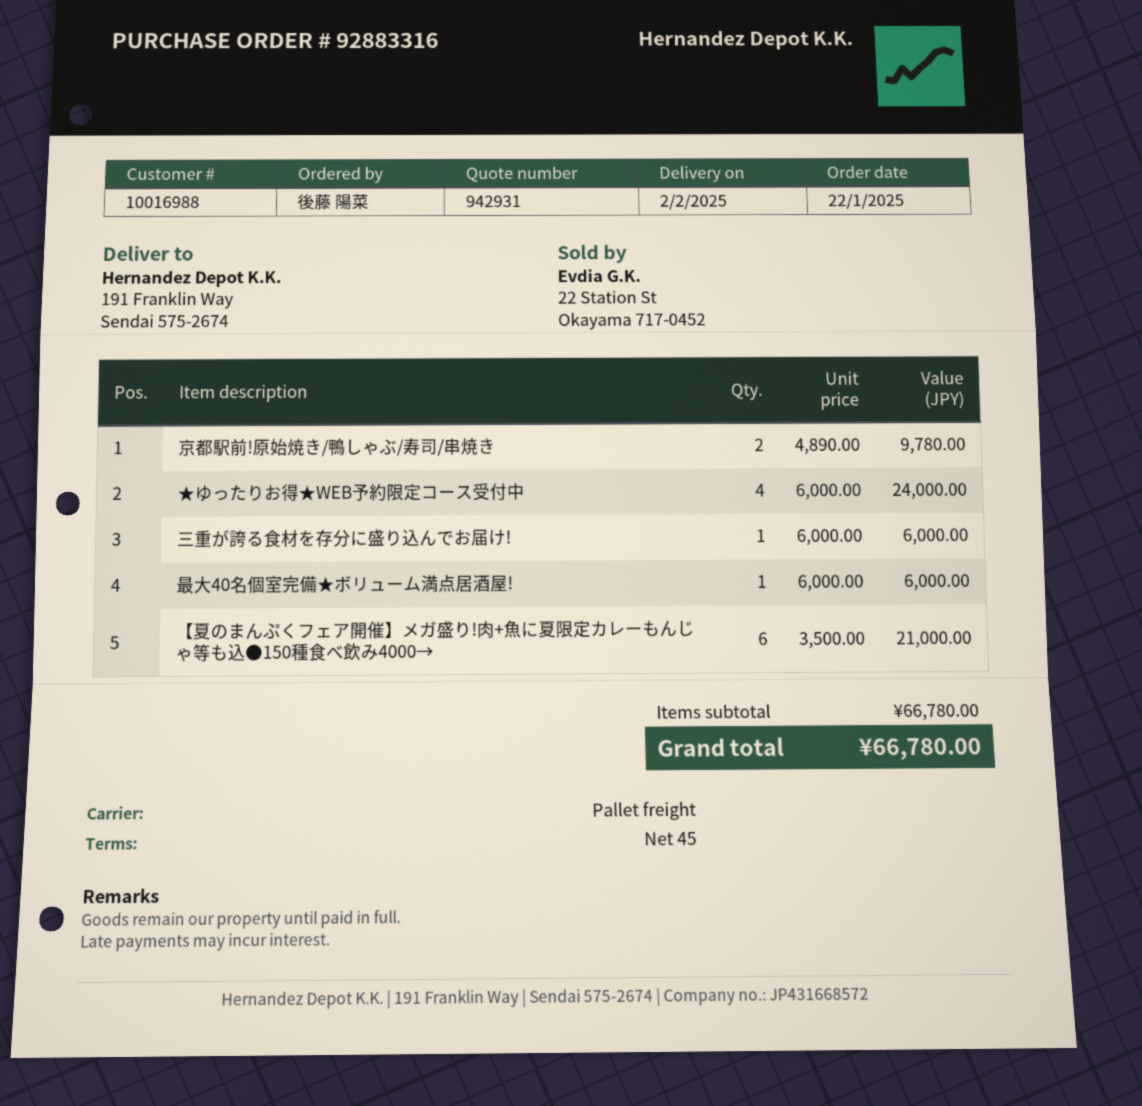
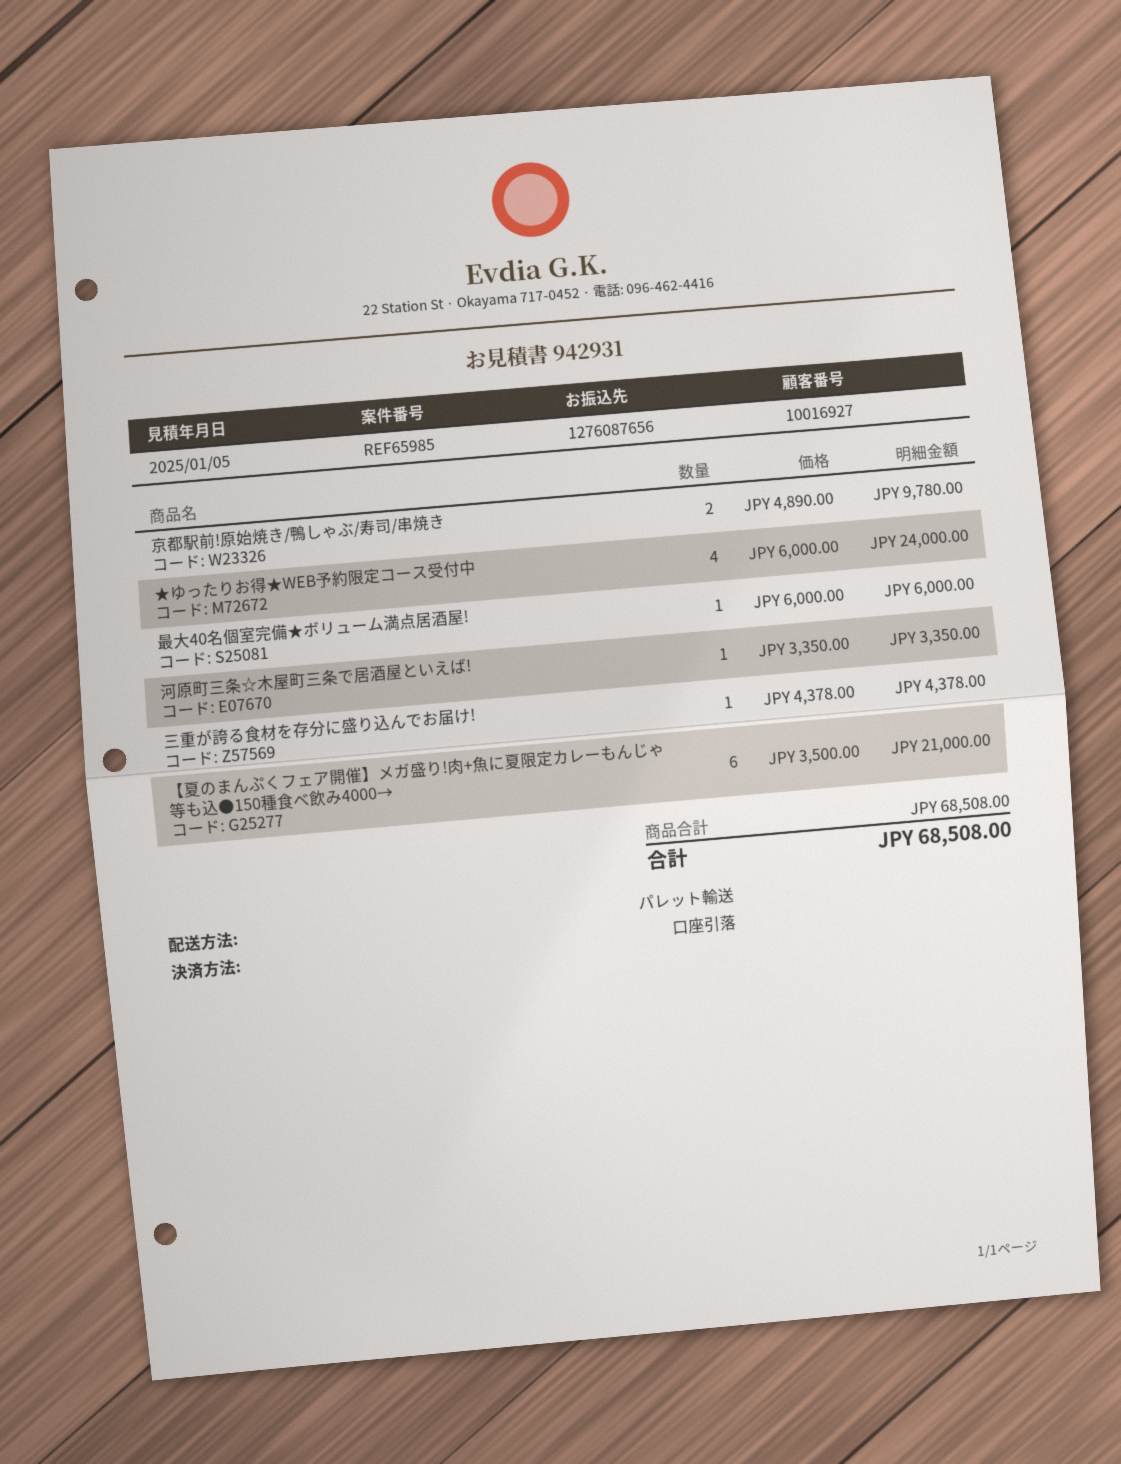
customer number: 10016988 -> 10016927
三重が誇る食材を存分に盛り込んでお届け!: 1 x 6000.00 = 6000.00 -> 1 x 4378.00 = 4378.00
河原町三条☆木屋町三条で居酒屋といえば!: none -> 1 x 3350.00 = 3350.00
subtotal: 66780.00 -> 68508.00
total: 66780.00 -> 68508.00

